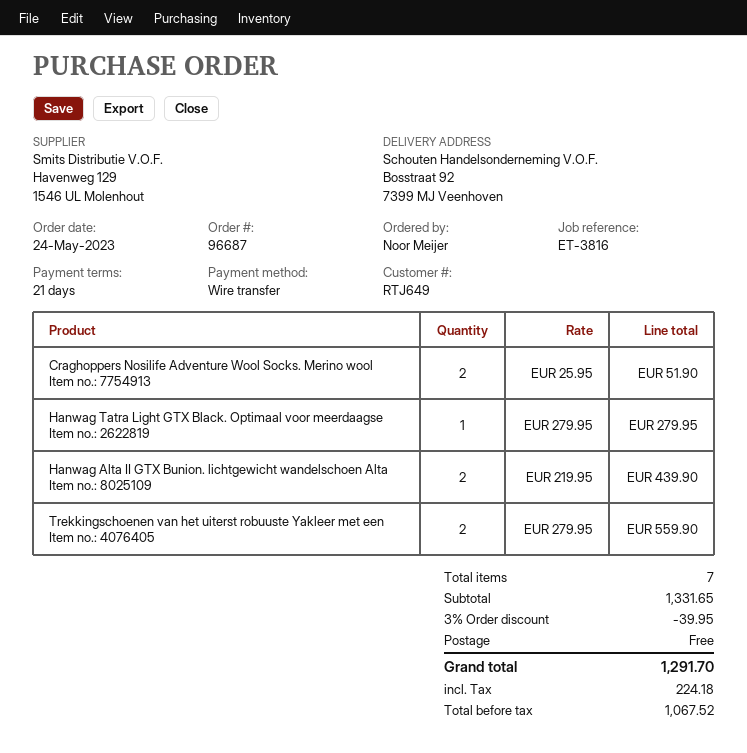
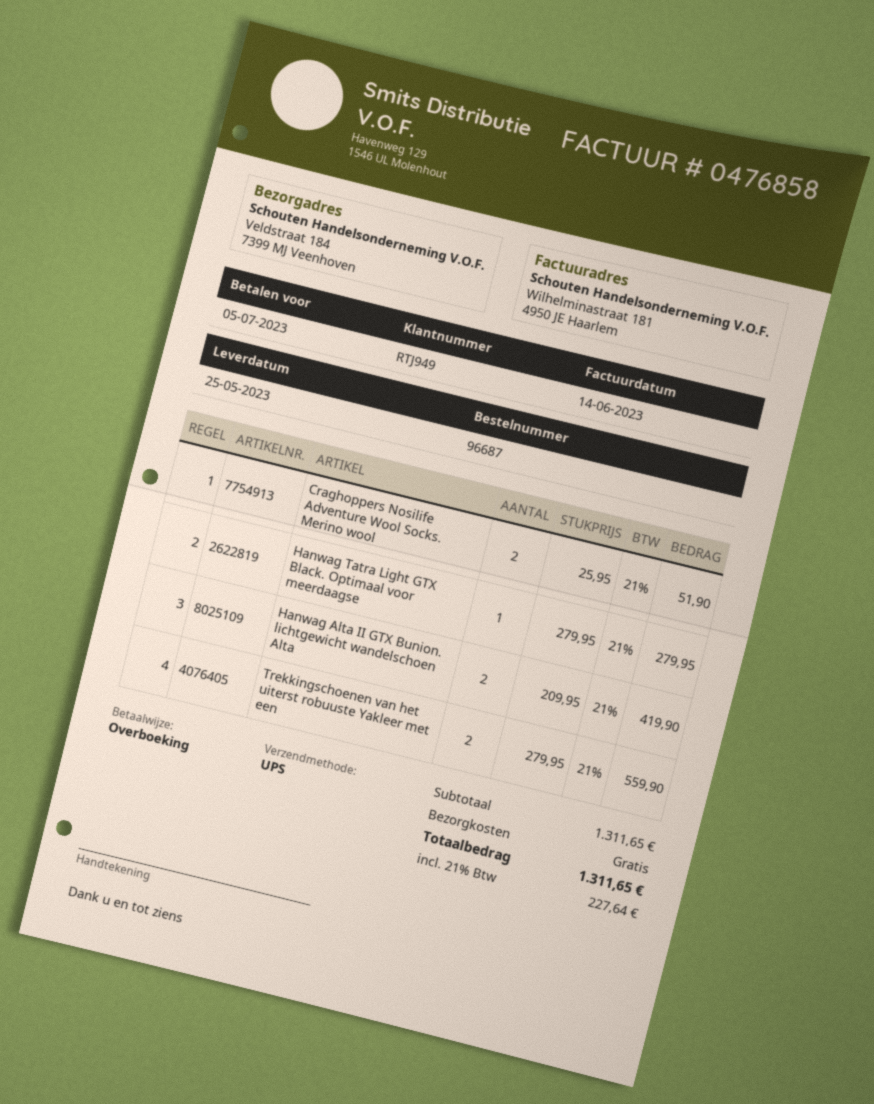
customer number: RTJ649 -> RTJ949
ship to: Bosstraat 92, 7399 MJ Veenhoven -> Veldstraat 184, 7399 MJ Veenhoven
Hanwag Alta II GTX Bunion. lichtgewicht wandelschoen Alta: 2 x 219.95 = 439.90 -> 2 x 209.95 = 419.90
subtotal: 1331.65 -> 1311.65
discount: 3% = 39.95 -> none
tax: 224.18 -> 227.64
total: 1291.70 -> 1311.65

